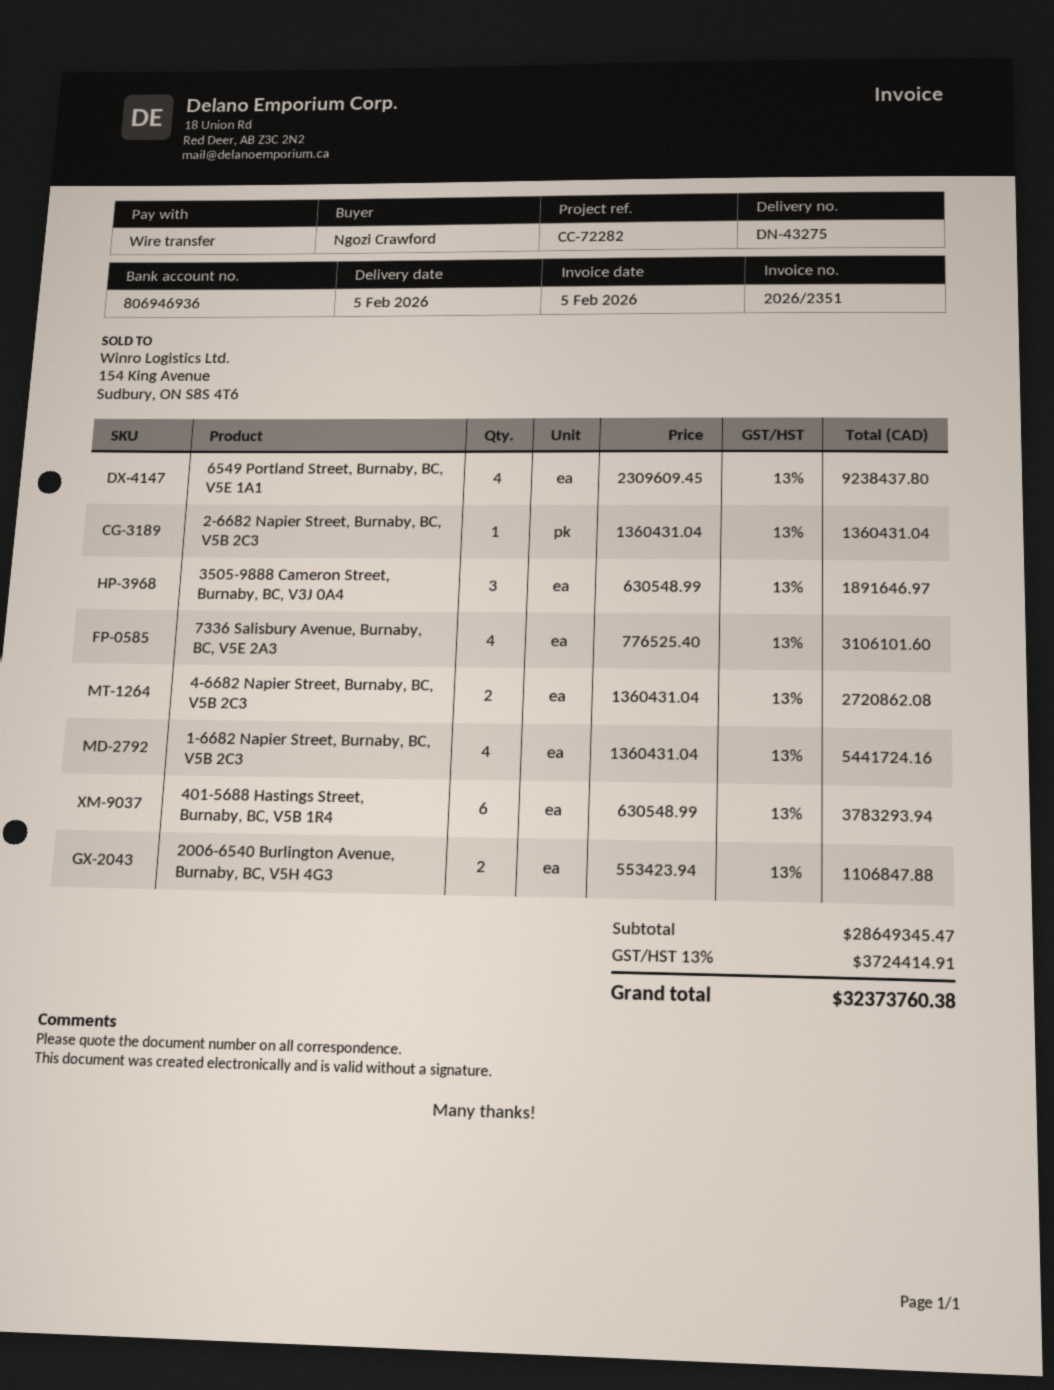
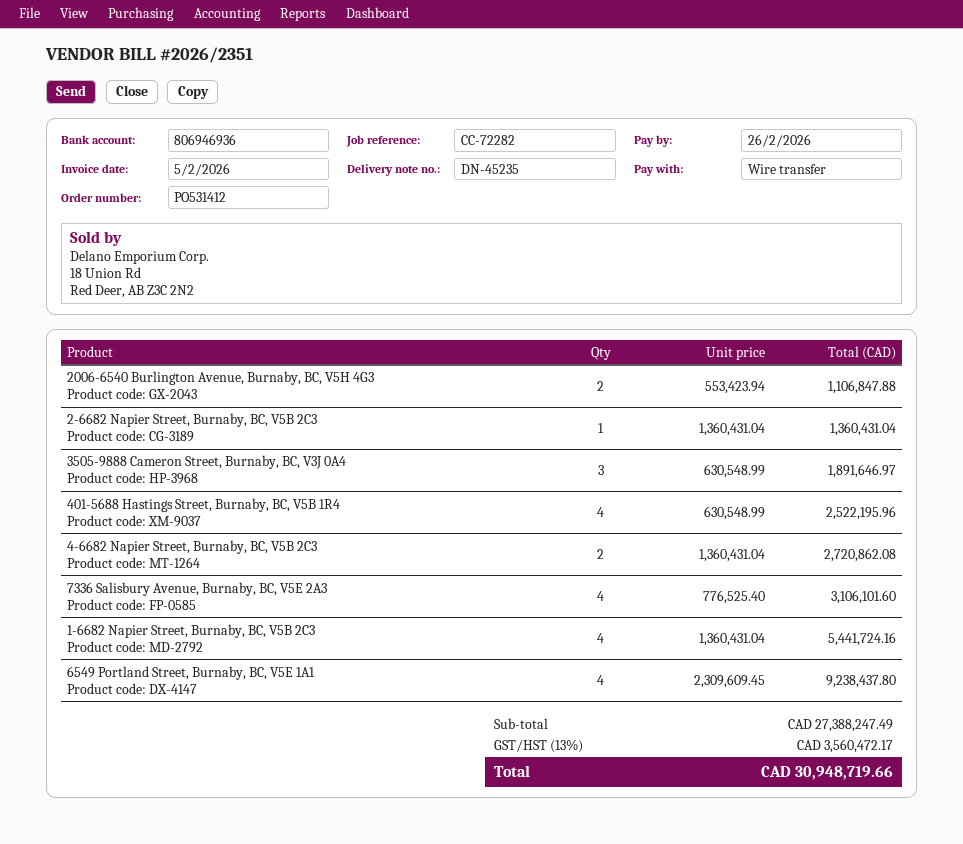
delivery note number: DN-43275 -> DN-45235
401-5688 Hastings Street, Burnaby, BC, V5B 1R4: 6 x 630548.99 = 3783293.94 -> 4 x 630548.99 = 2522195.96
subtotal: 28649345.47 -> 27388247.49
tax: 13% = 3724414.91 -> 13% = 3560472.17
total: 32373760.38 -> 30948719.66

